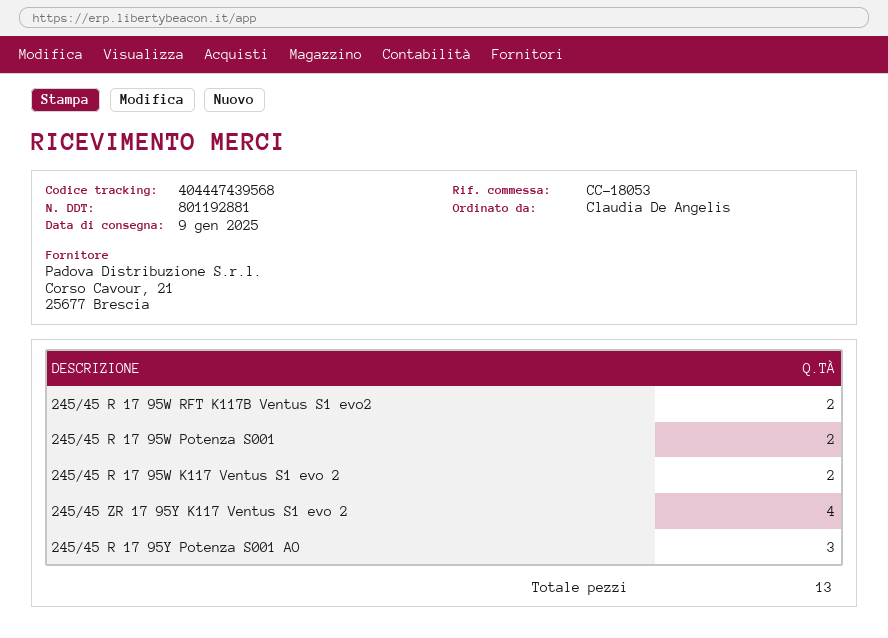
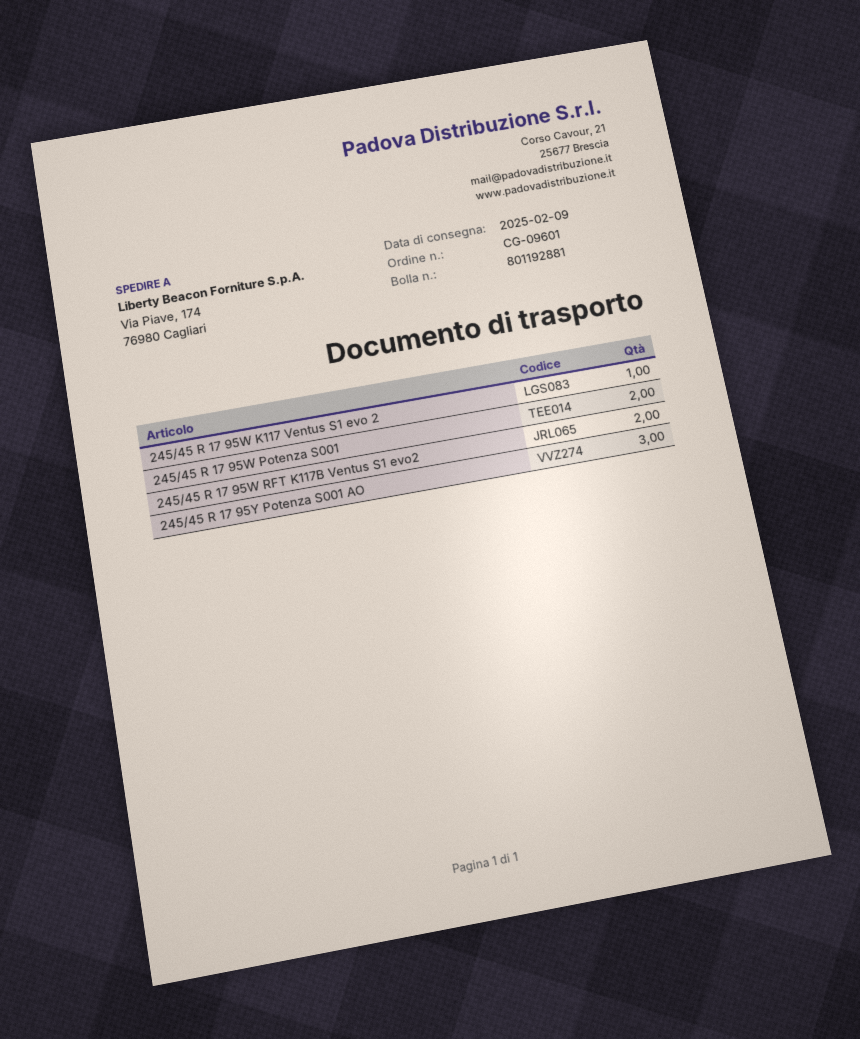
delivery date: 2025-01-09 -> 2025-02-09
245/45 R 17 95W K117 Ventus S1 evo 2: 2 -> 1
245/45 ZR 17 95Y K117 Ventus S1 evo 2: 4 -> none

